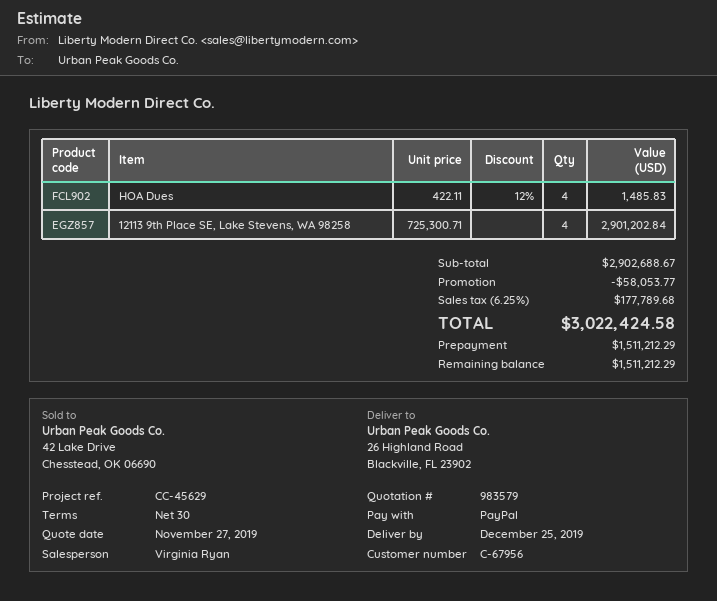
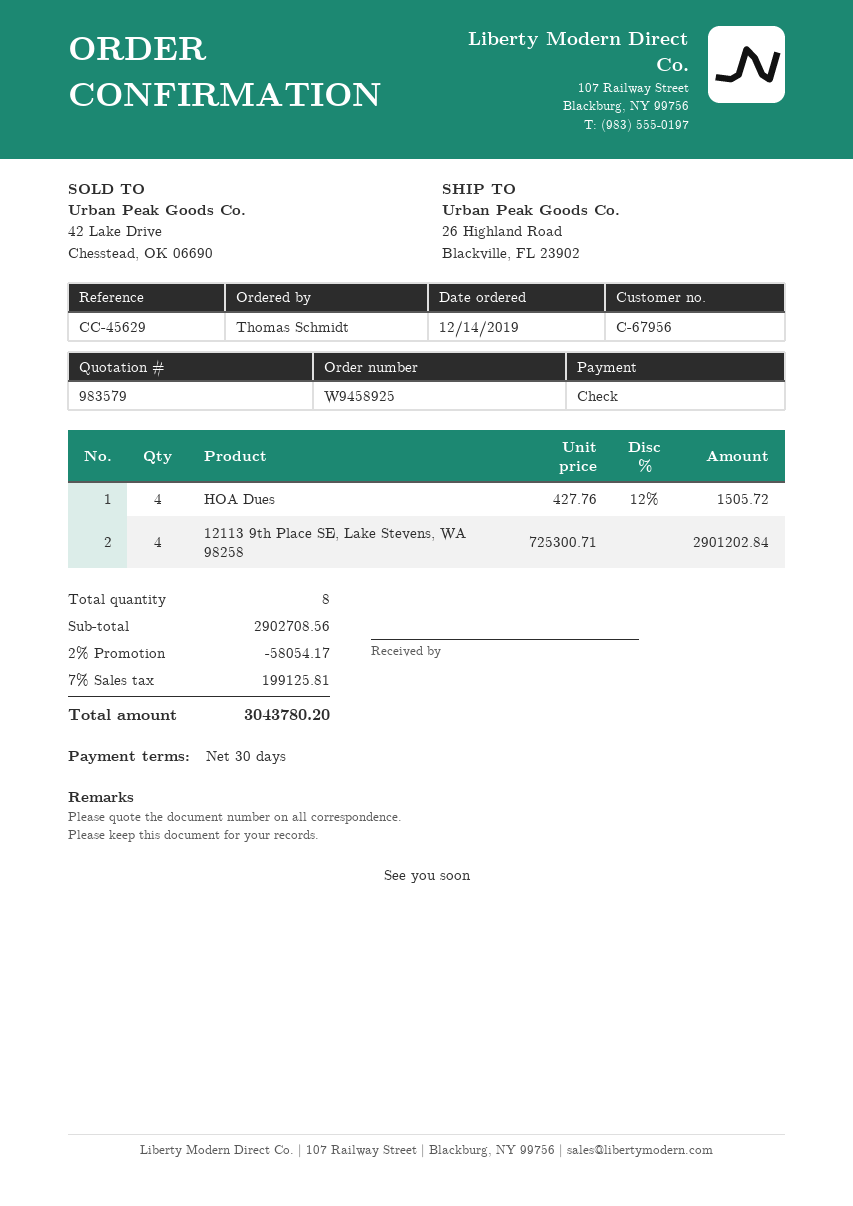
payment method: PayPal -> cheque
HOA Dues: 4 x 422.11 - 12% = 1485.83 -> 4 x 427.76 - 12% = 1505.72
subtotal: 2902688.67 -> 2902708.56
discount: 58053.77 -> 58054.17
tax: 6.25% = 177789.68 -> 7% = 199125.81
total: 3022424.58 -> 3043780.20

